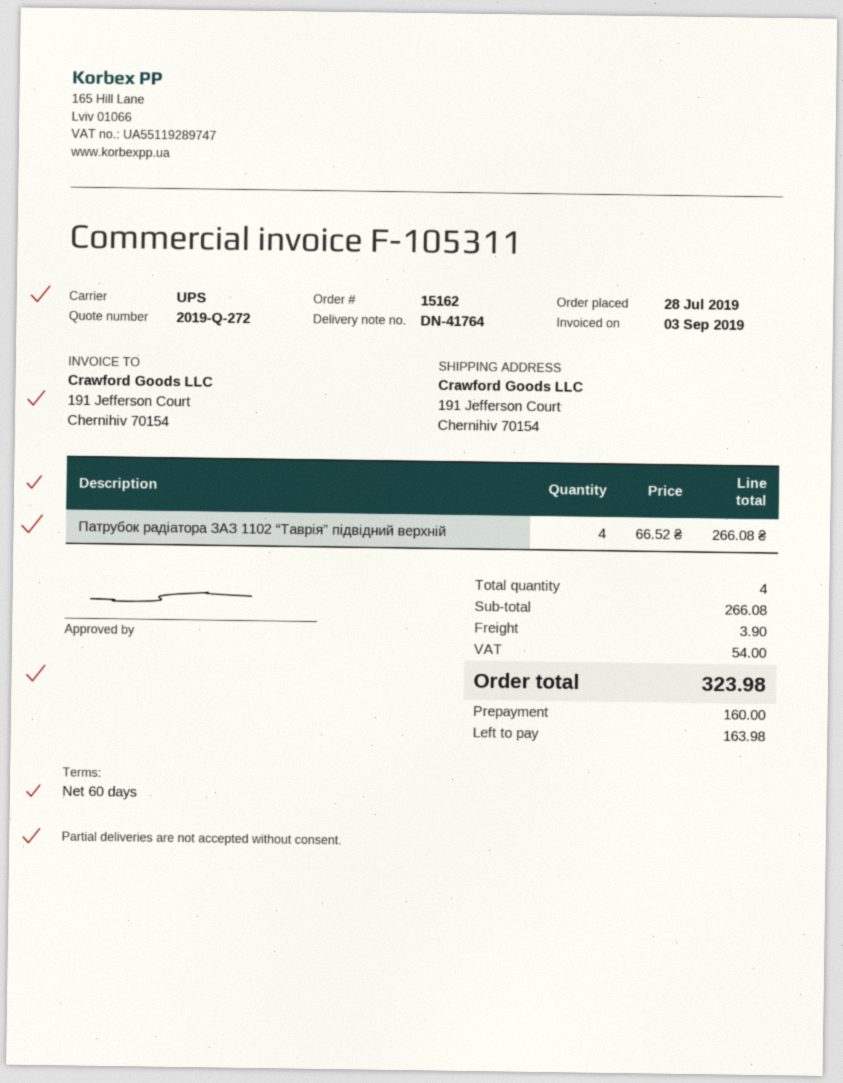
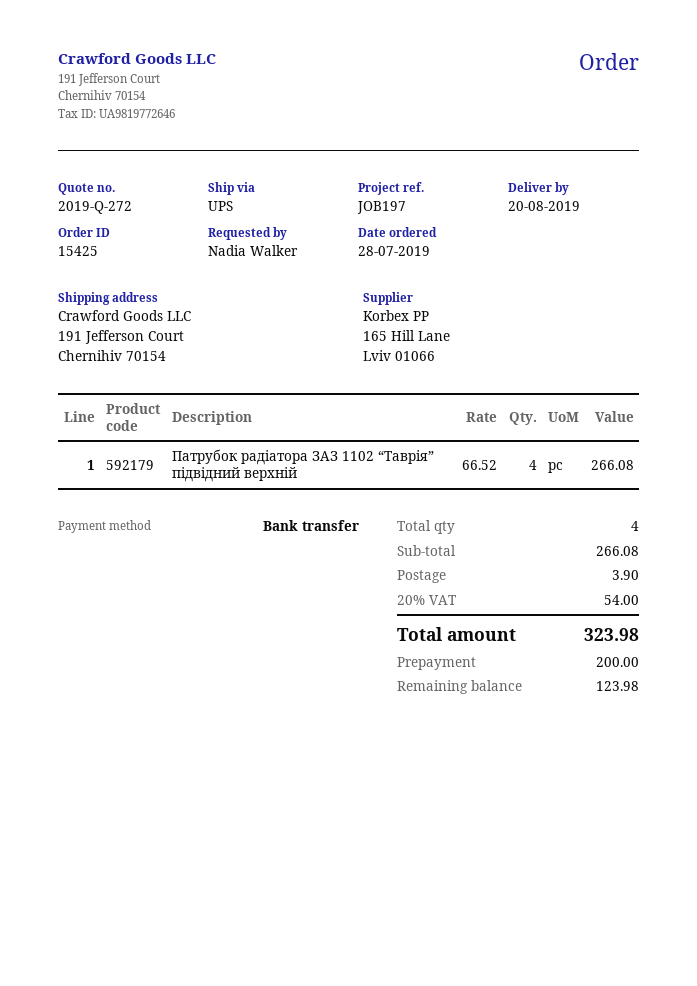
order number: 15162 -> 15425
deposit: 160.00 -> 200.00
balance: 163.98 -> 123.98

